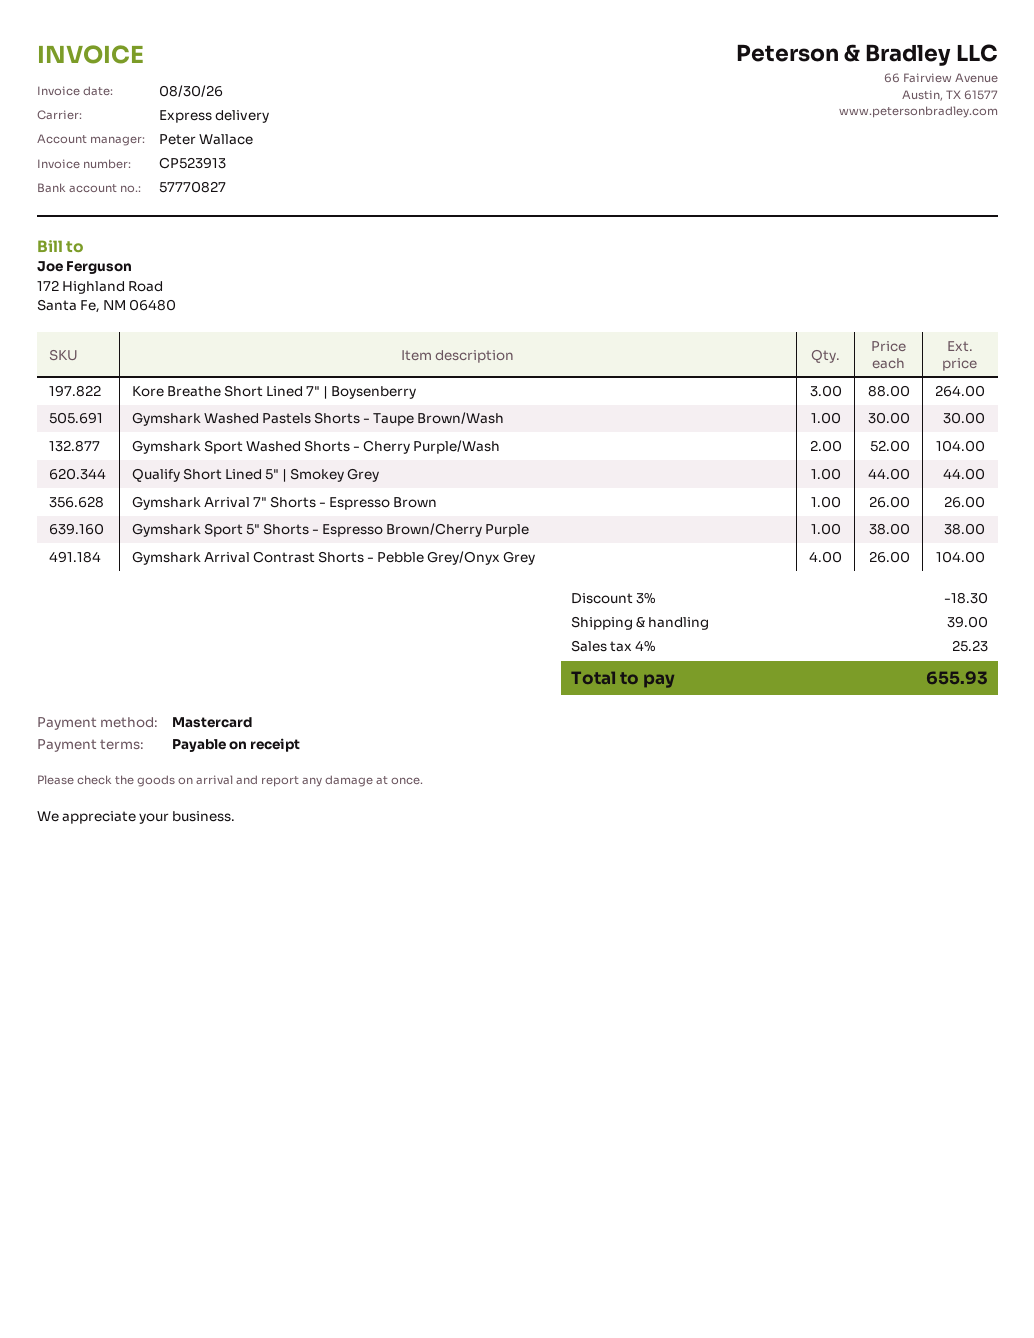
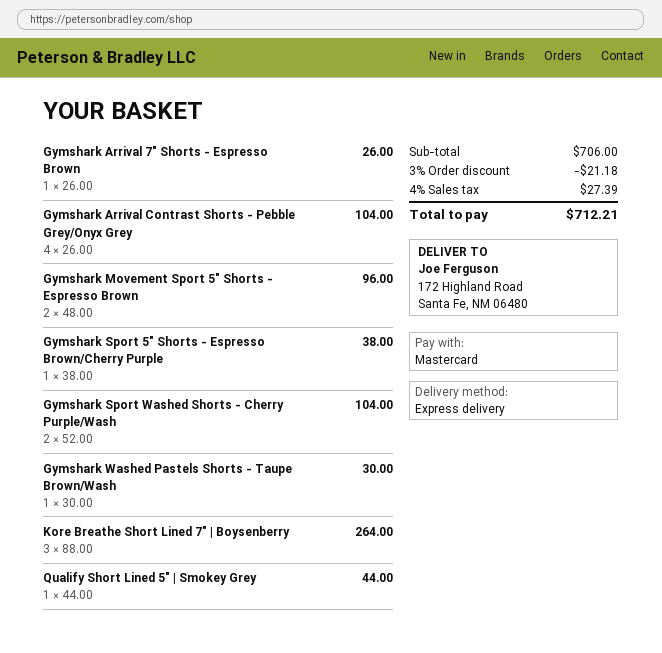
Gymshark Movement Sport 5" Shorts - Espresso Brown: none -> 2 x 48.00 = 96.00
discount: 3% = 18.30 -> 3% = 21.18
shipping: 39.00 -> none
tax: 4% = 25.23 -> 4% = 27.39
total: 655.93 -> 712.21

